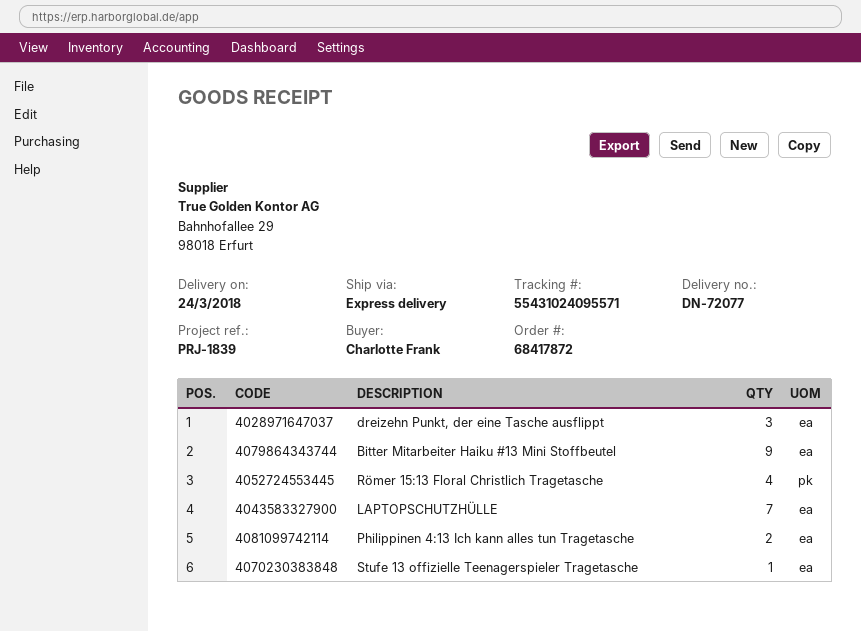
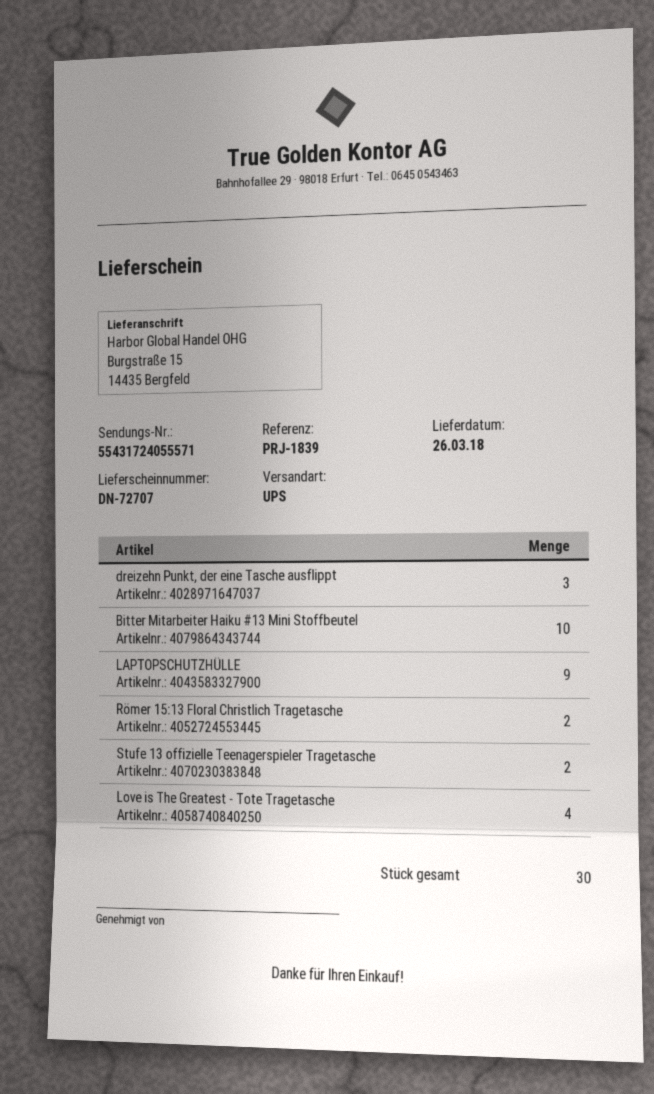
delivery note number: DN-72077 -> DN-72707
delivery date: 2018-03-24 -> 2018-03-26
shipping method: express -> UPS
tracking number: 55431024095571 -> 55431724055571
Bitter Mitarbeiter Haiku #13 Mini Stoffbeutel: 9 -> 10
Römer 15:13 Floral Christlich Tragetasche: 4 -> 2
LAPTOPSCHUTZHÜLLE: 7 -> 9
Philippinen 4:13 Ich kann alles tun Tragetasche: 2 -> none
Stufe 13 offizielle Teenagerspieler Tragetasche: 1 -> 2
Love is The Greatest - Tote Tragetasche: none -> 4

